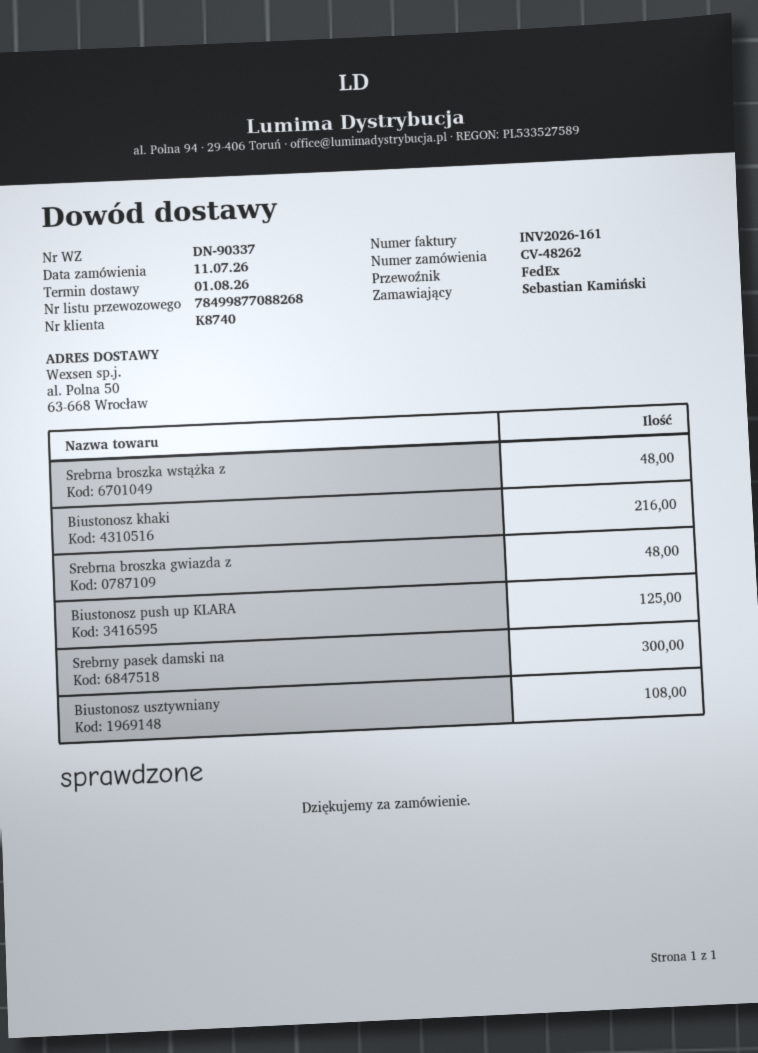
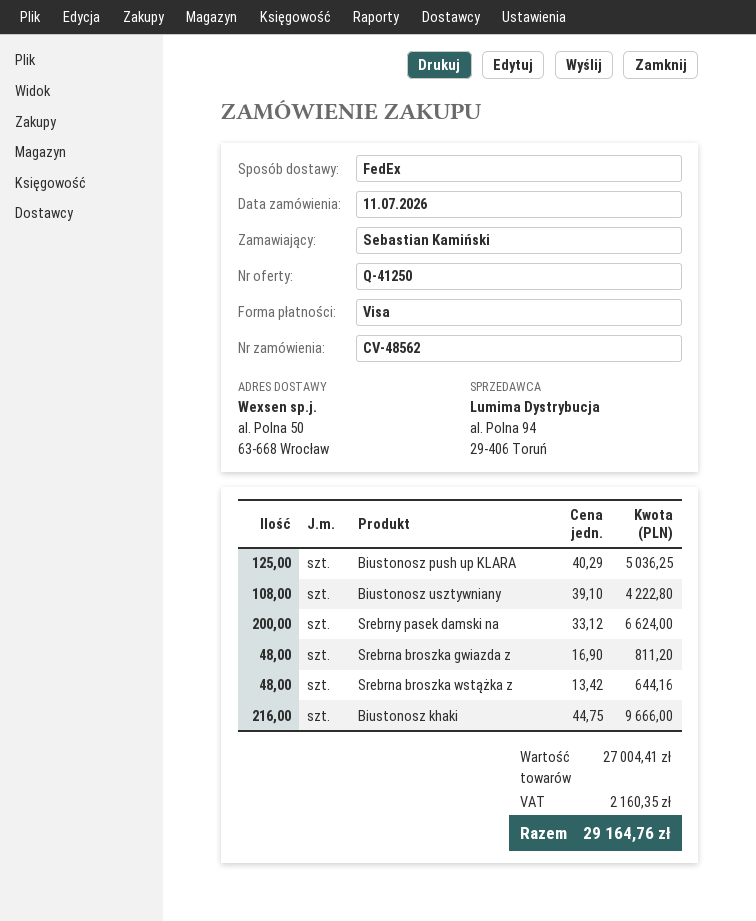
order number: CV-48262 -> CV-48562
Srebrny pasek damski na: 300 -> 200

